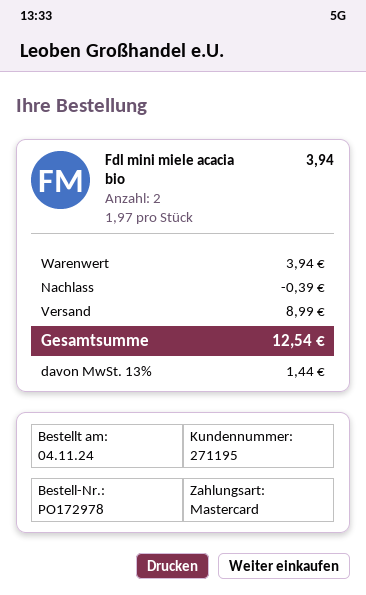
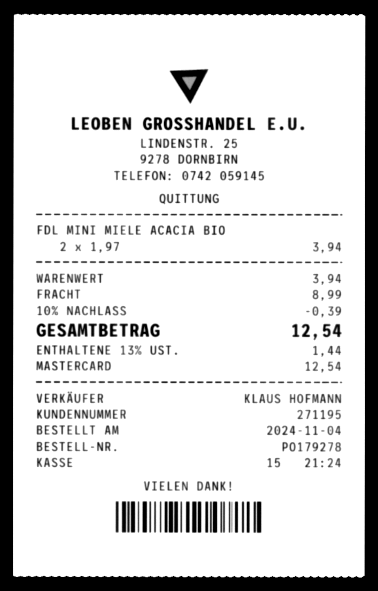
order number: PO172978 -> PO179278

